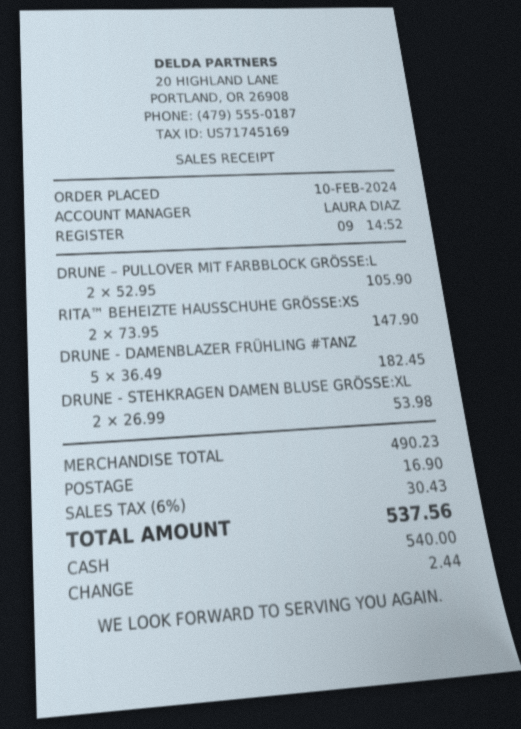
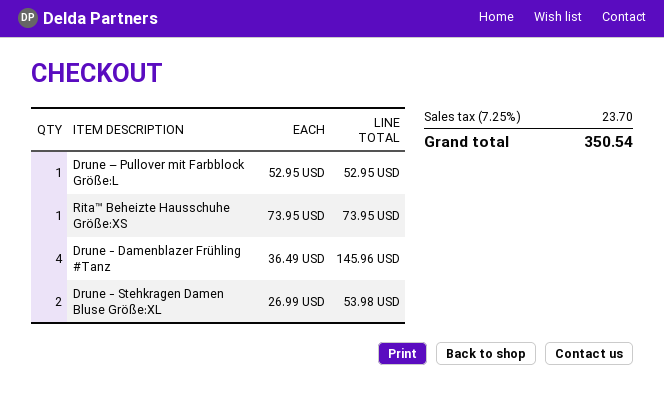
DRUNE – PULLOVER MIT FARBBLOCK GRÖSSE:L: 2 x 52.95 = 105.90 -> 1 x 52.95 = 52.95
RITA™ BEHEIZTE HAUSSCHUHE GRÖSSE:XS: 2 x 73.95 = 147.90 -> 1 x 73.95 = 73.95
DRUNE - DAMENBLAZER FRÜHLING #TANZ: 5 x 36.49 = 182.45 -> 4 x 36.49 = 145.96
shipping: 16.90 -> none
tax: 6% = 30.43 -> 7.25% = 23.70
total: 537.56 -> 350.54

